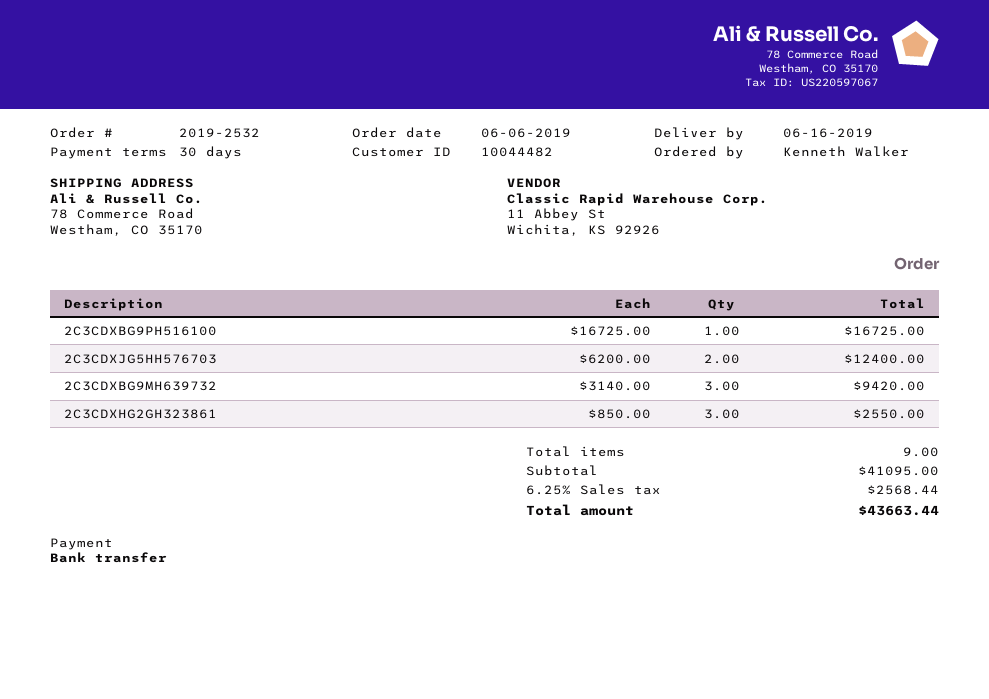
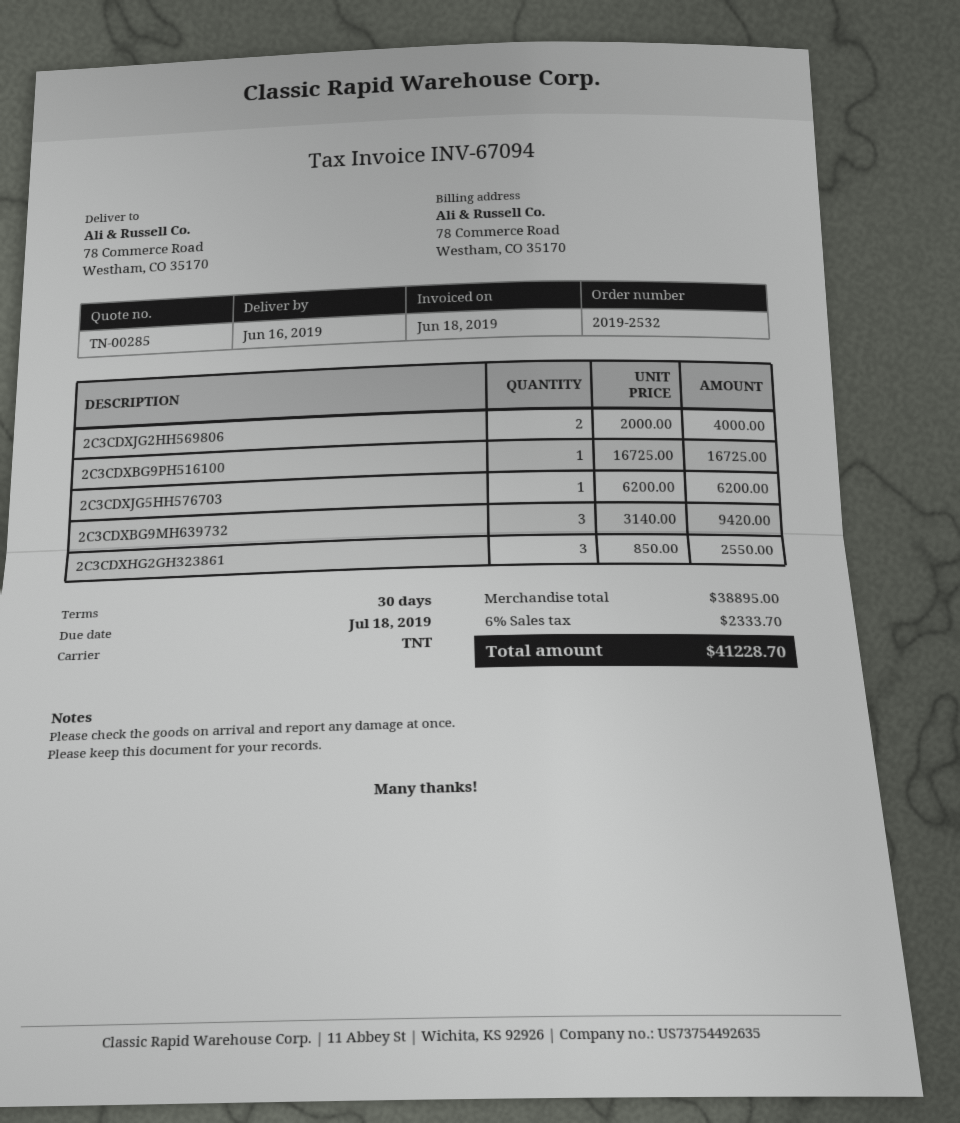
2C3CDXJG5HH576703: 2 x 6200.00 = 12400.00 -> 1 x 6200.00 = 6200.00
2C3CDXJG2HH569806: none -> 2 x 2000.00 = 4000.00
subtotal: 41095.00 -> 38895.00
tax: 6.25% = 2568.44 -> 6% = 2333.70
total: 43663.44 -> 41228.70

